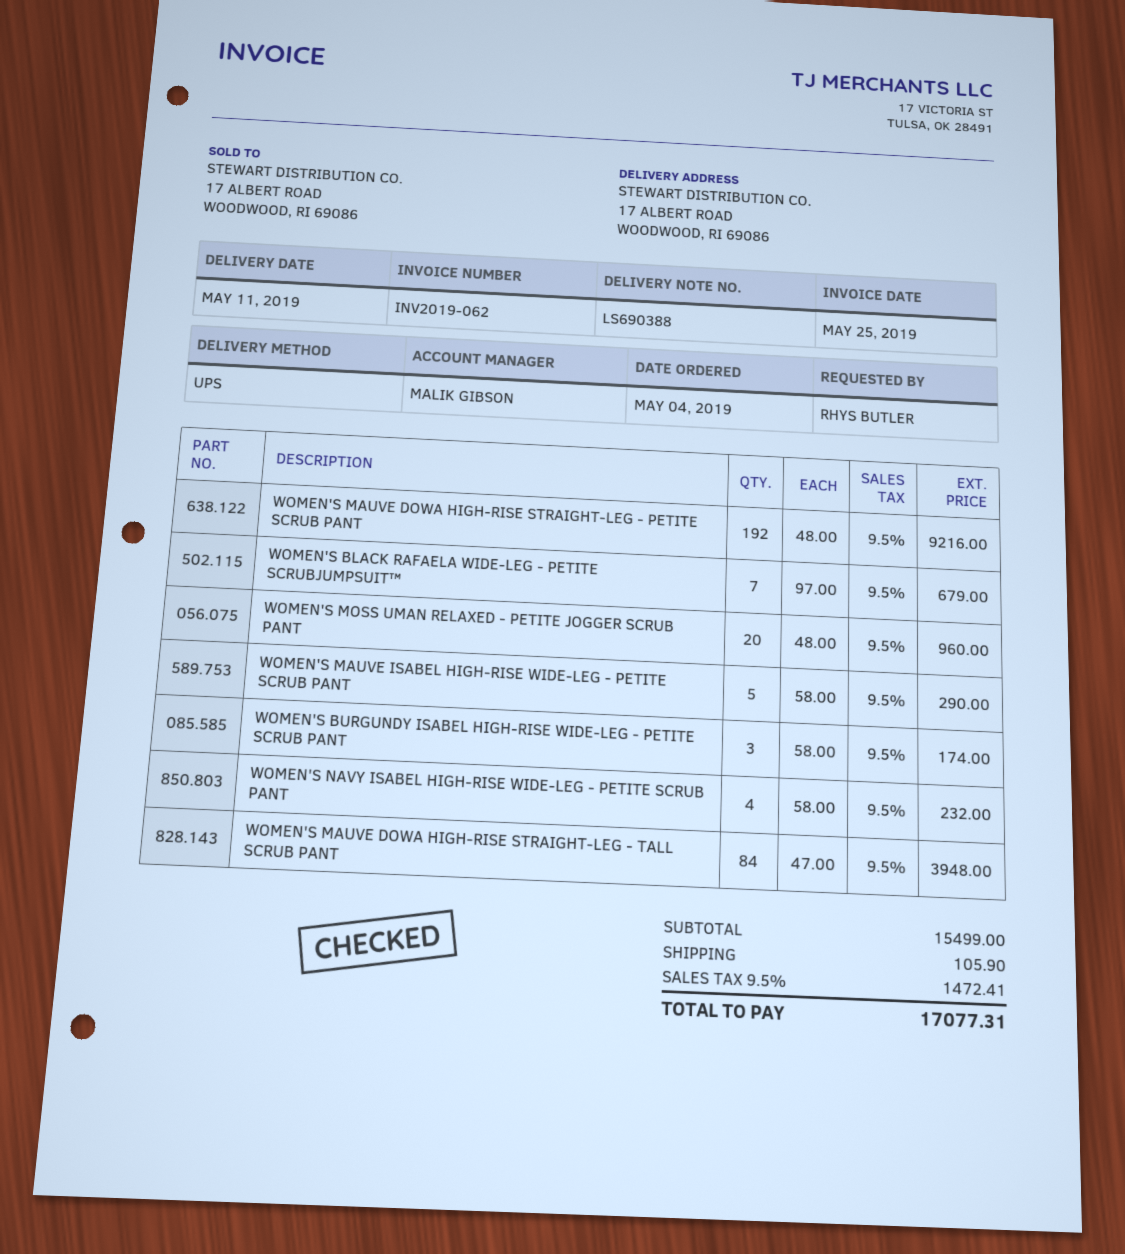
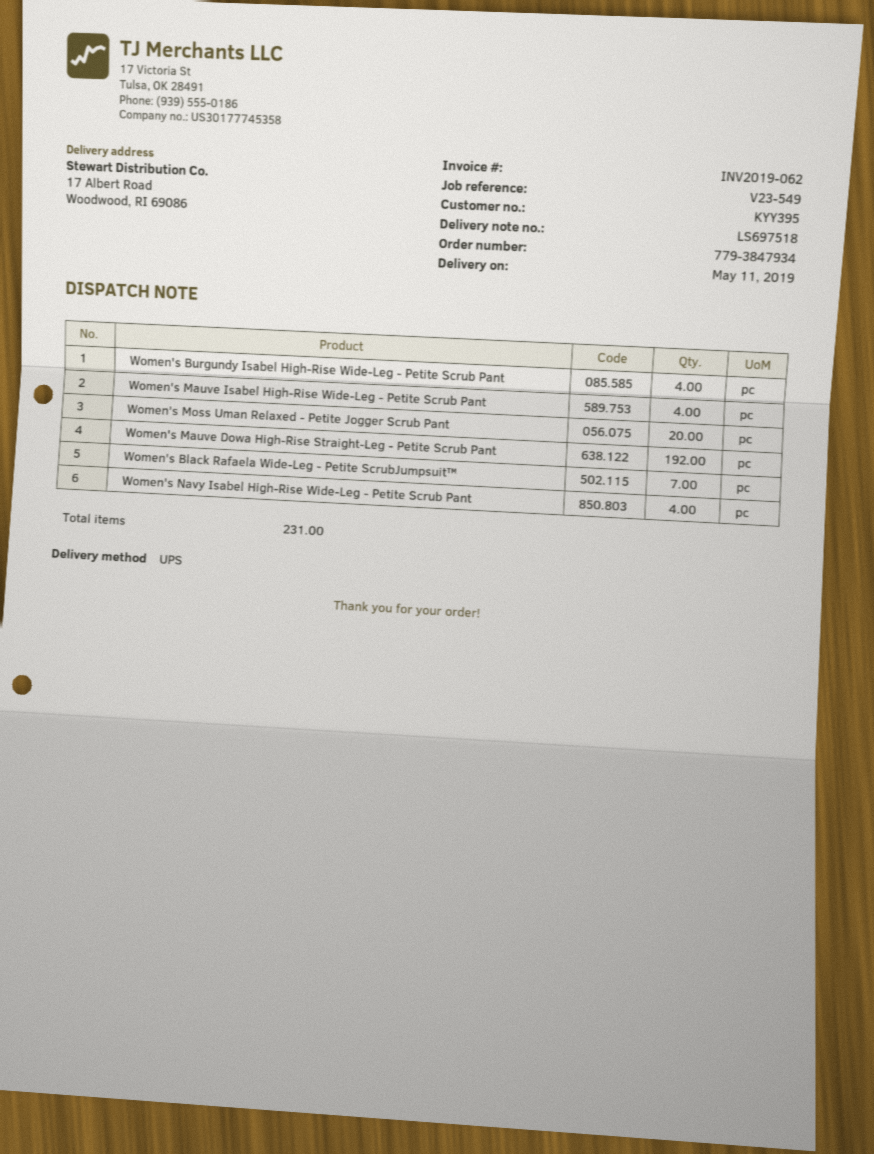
delivery note number: LS690388 -> LS697518
WOMEN'S MAUVE ISABEL HIGH-RISE WIDE-LEG - PETITE SCRUB PANT: 5 -> 4
WOMEN'S BURGUNDY ISABEL HIGH-RISE WIDE-LEG - PETITE SCRUB PANT: 3 -> 4
WOMEN'S MAUVE DOWA HIGH-RISE STRAIGHT-LEG - TALL SCRUB PANT: 84 -> none

